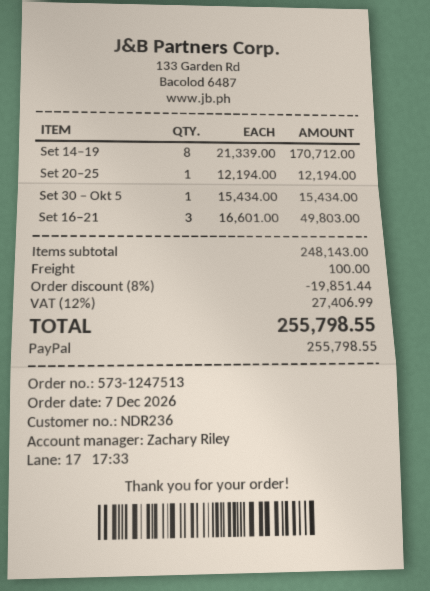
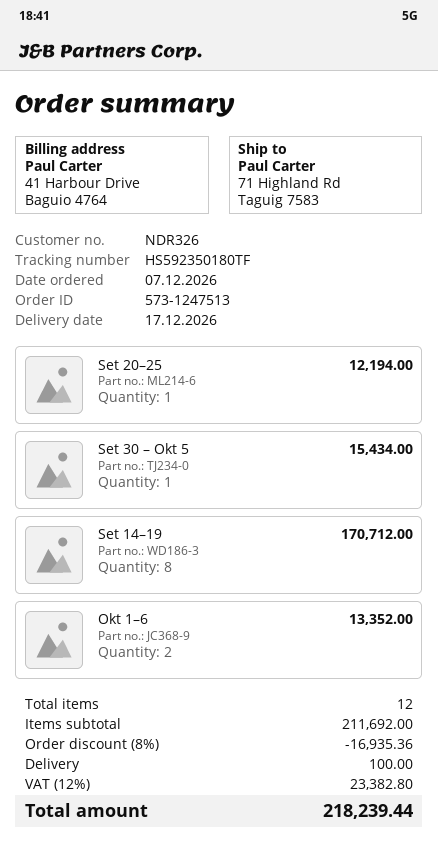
customer number: NDR236 -> NDR326
Set 16–21: 3 for 49803.00 -> none
Okt 1–6: none -> 2 for 13352.00
subtotal: 248143.00 -> 211692.00
discount: 8% = 19851.44 -> 8% = 16935.36
tax: 12% = 27406.99 -> 12% = 23382.80
total: 255798.55 -> 218239.44

